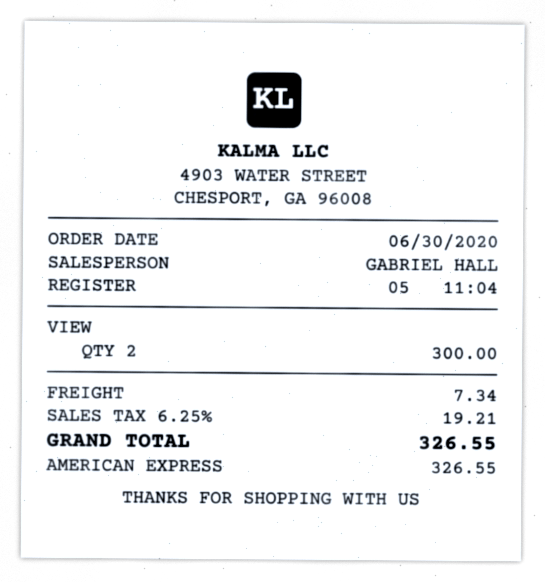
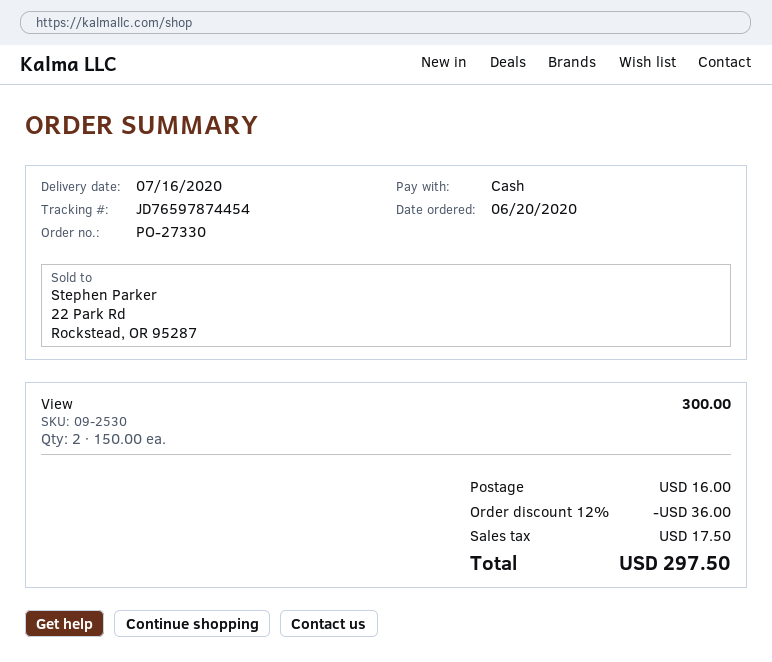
order date: 2020-06-30 -> 2020-06-20
payment method: American Express -> cash
discount: none -> 12% = 36.00
shipping: 7.34 -> 16.00
tax: 19.21 -> 17.50
total: 326.55 -> 297.50

